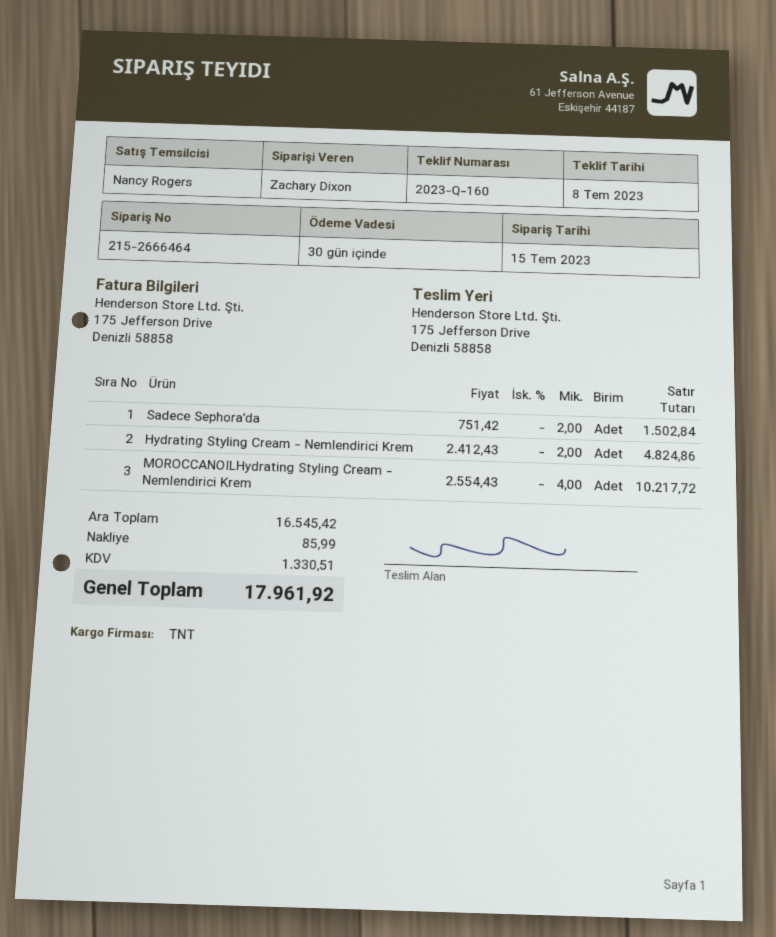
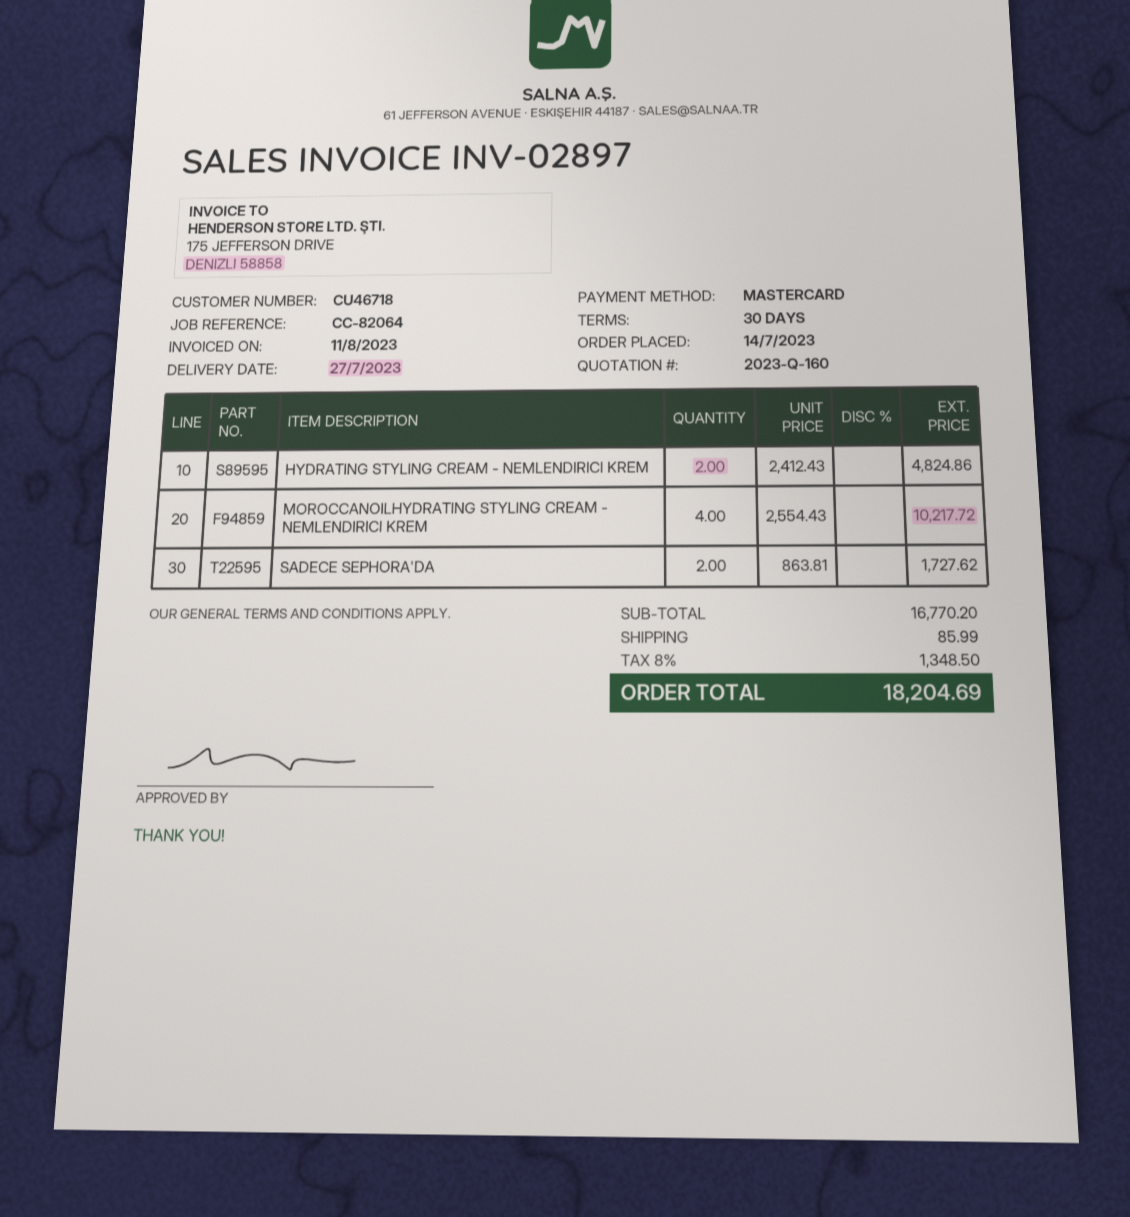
order date: 2023-07-15 -> 2023-07-14
Sadece Sephora'da: 2 x 751.42 = 1502.84 -> 2 x 863.81 = 1727.62
subtotal: 16545.42 -> 16770.20
tax: 1330.51 -> 1348.50
total: 17961.92 -> 18204.69

